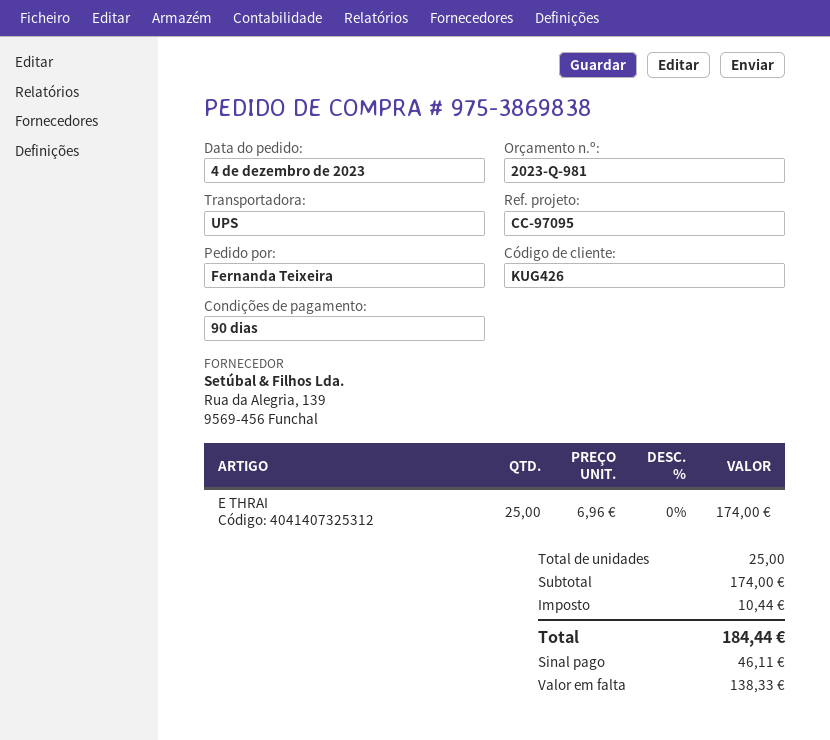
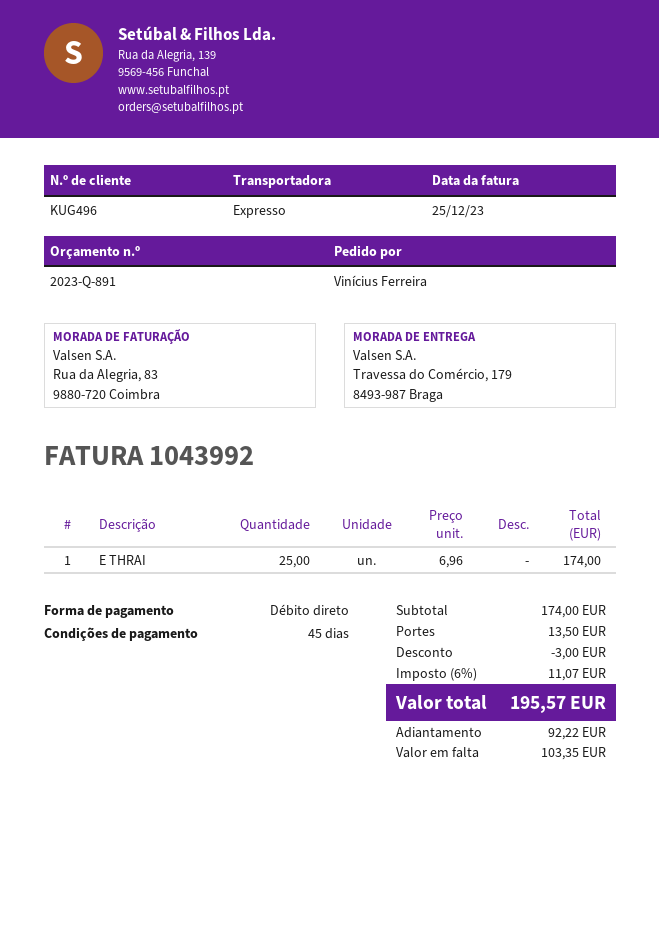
quote number: 2023-Q-981 -> 2023-Q-891
payment terms: 90 days -> 45 days
customer number: KUG426 -> KUG496
ordered by: Fernanda Teixeira -> Vinícius Ferreira
shipping method: UPS -> express
discount: none -> 3.00
shipping: none -> 13.50
tax: 10.44 -> 11.07
total: 184.44 -> 195.57
deposit: 46.11 -> 92.22
balance: 138.33 -> 103.35

